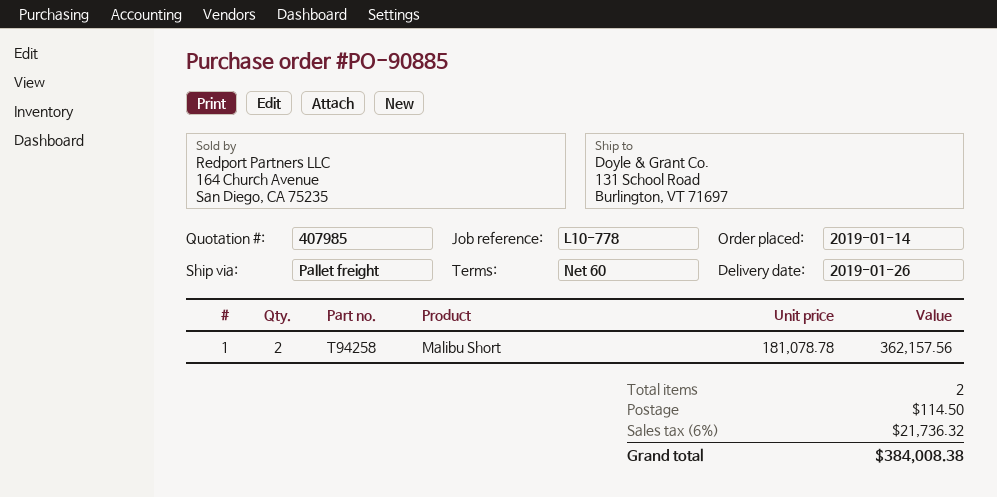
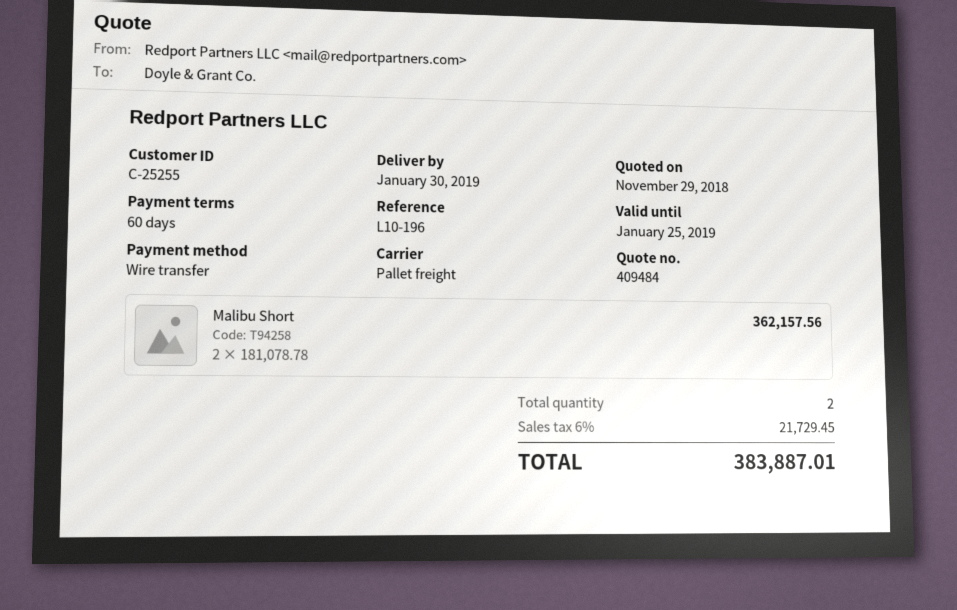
quote number: 407985 -> 409484
delivery date: 2019-01-26 -> 2019-01-30
reference: L10-778 -> L10-196
shipping: 114.50 -> none
tax: 6% = 21736.32 -> 6% = 21729.45
total: 384008.38 -> 383887.01

